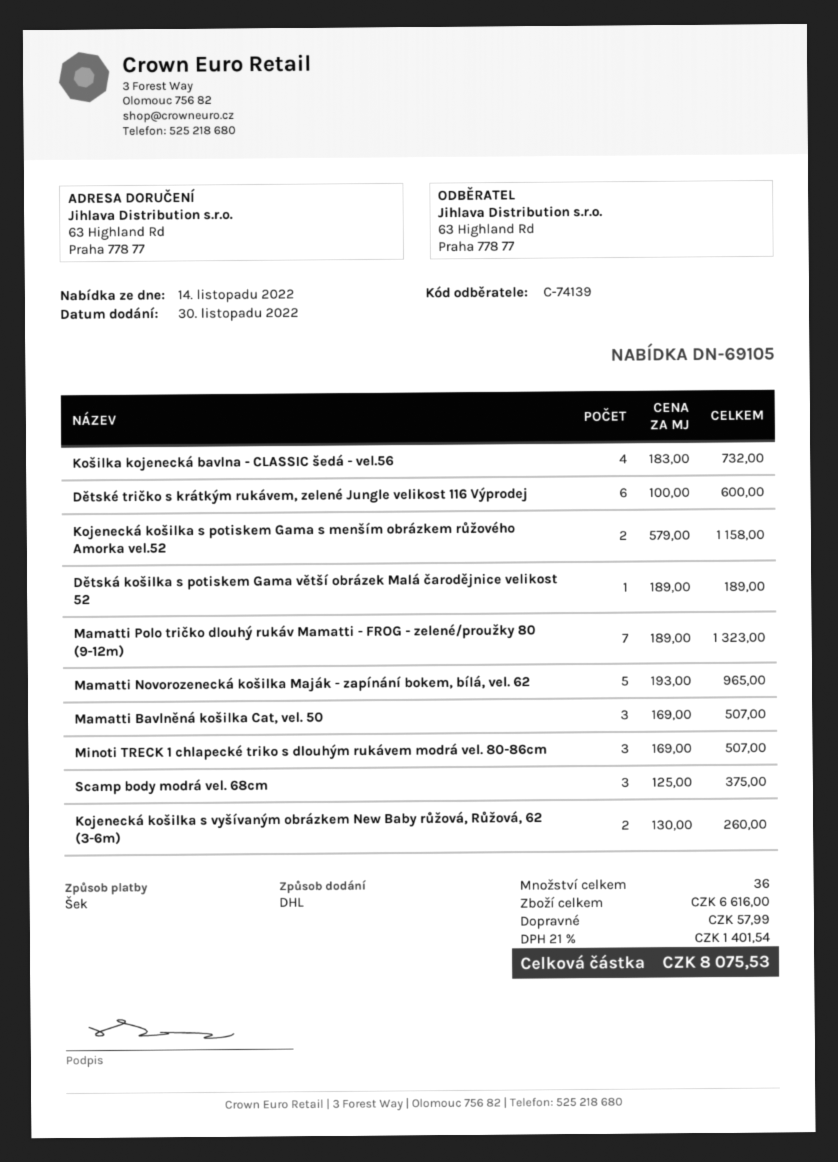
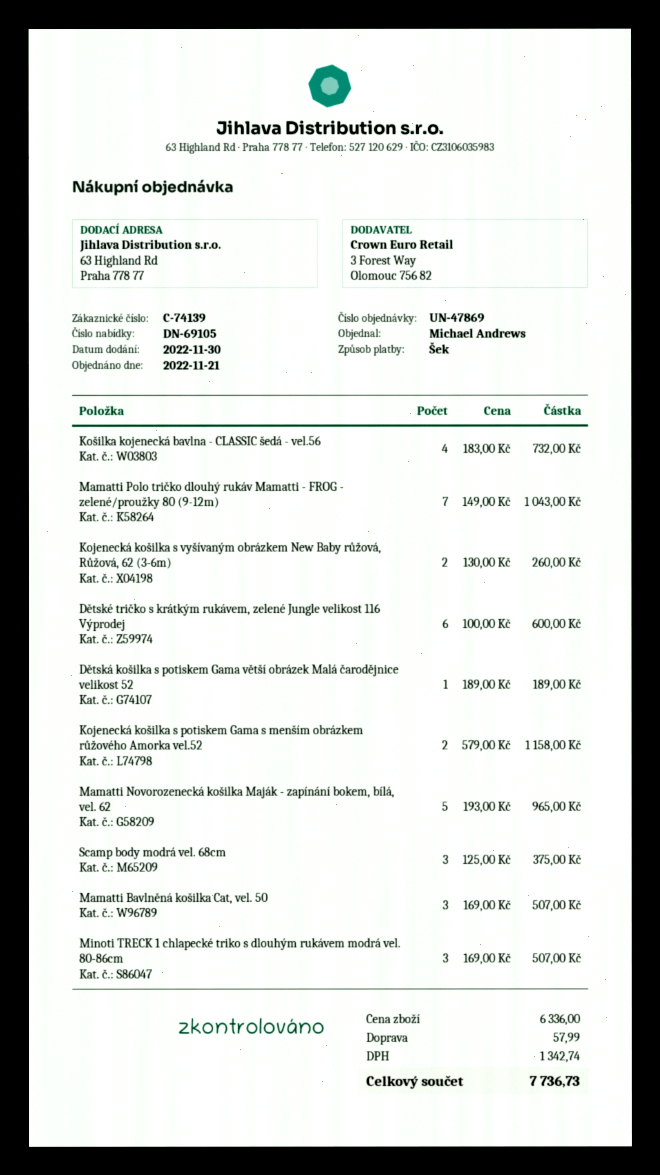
Mamatti Polo tričko dlouhý rukáv Mamatti - FROG - zelené/proužky 80 (9-12m): 7 x 189.00 = 1323.00 -> 7 x 149.00 = 1043.00
subtotal: 6616.00 -> 6336.00
tax: 1401.54 -> 1342.74
total: 8075.53 -> 7736.73

